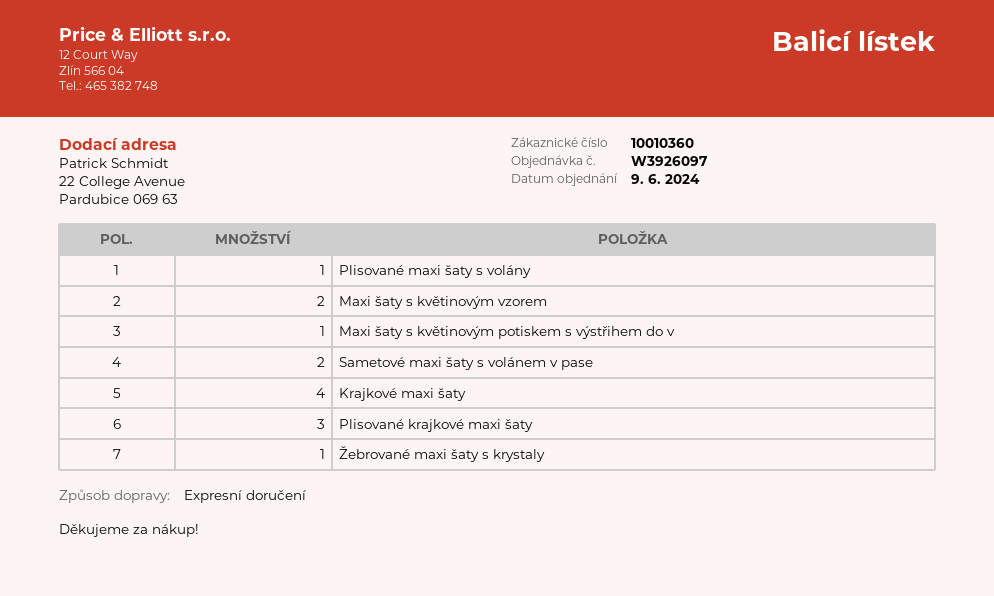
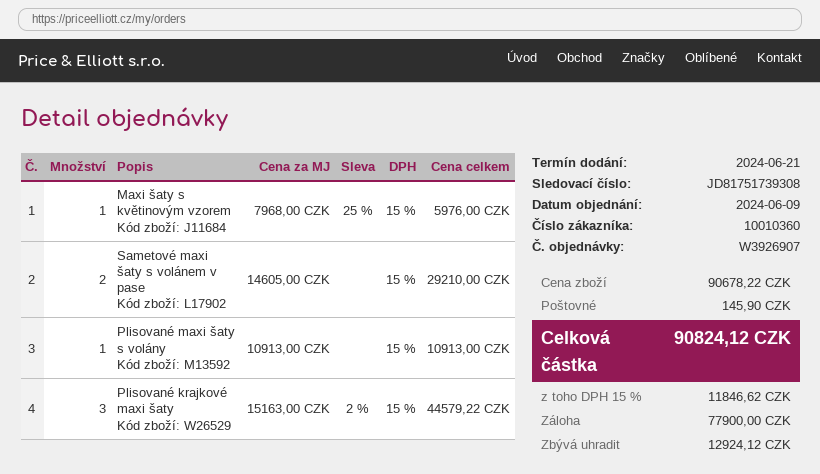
order number: W3926097 -> W3926907
Maxi šaty s květinovým vzorem: 2 -> 1
Maxi šaty s květinovým potiskem s výstřihem do v: 1 -> none
Krajkové maxi šaty: 4 -> none
Žebrované maxi šaty s krystaly: 1 -> none

